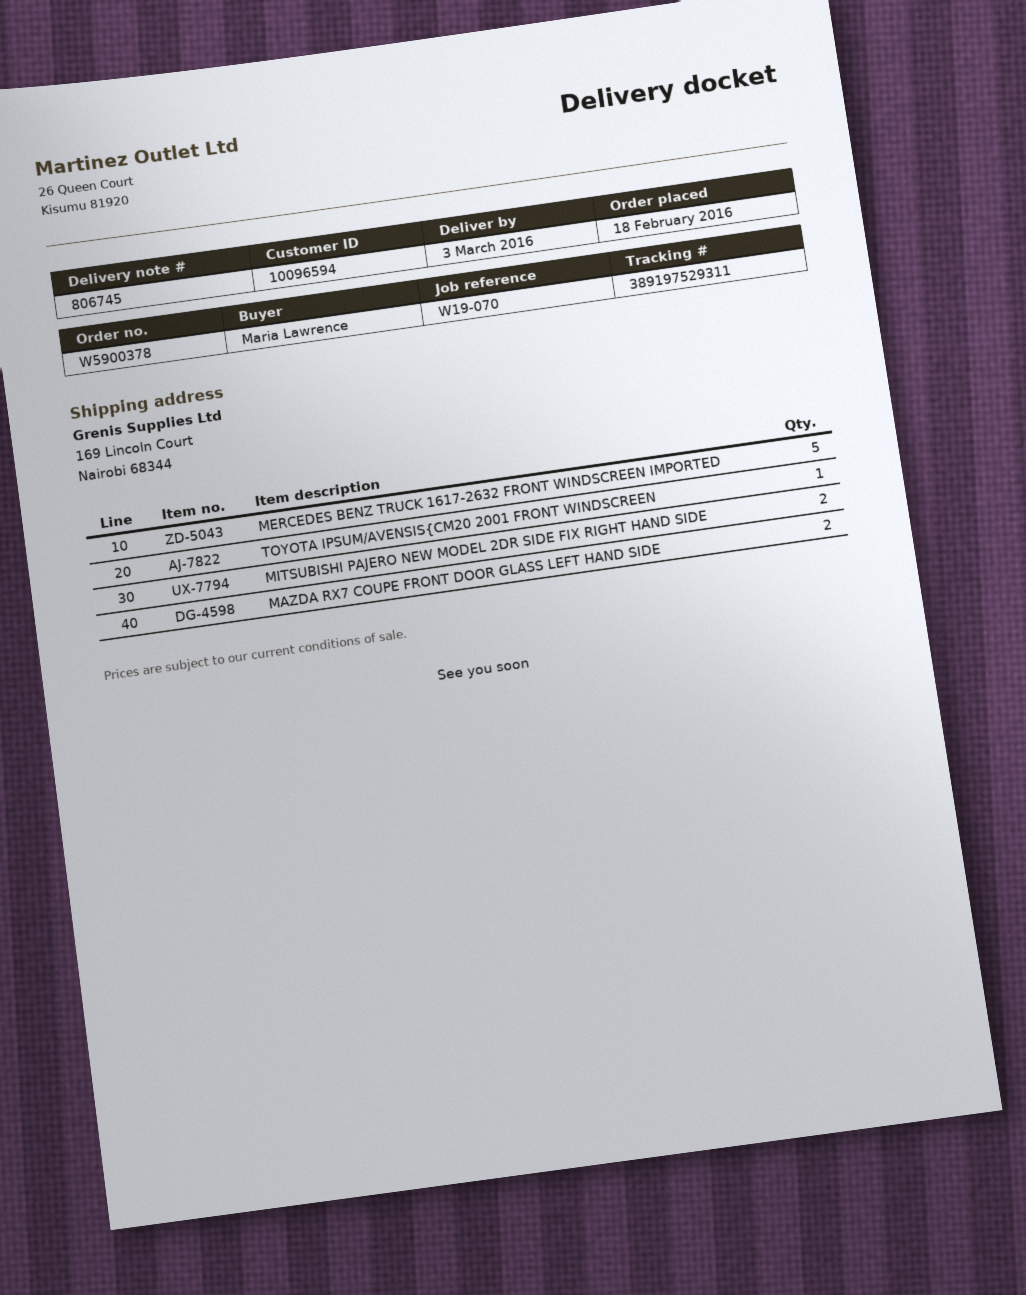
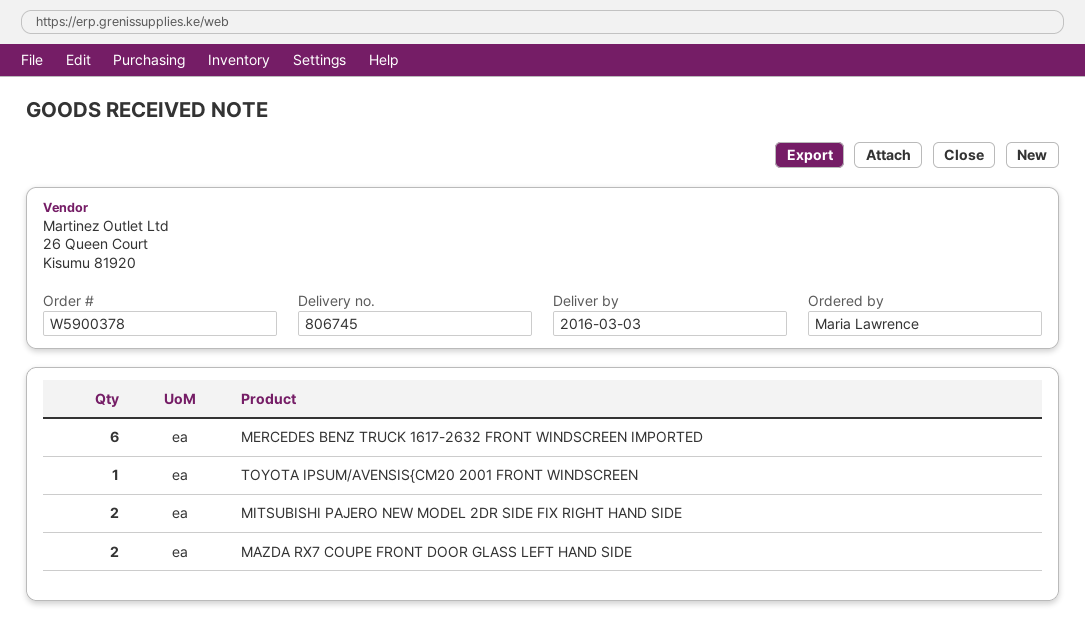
MERCEDES BENZ TRUCK 1617-2632 FRONT WINDSCREEN IMPORTED: 5 -> 6

